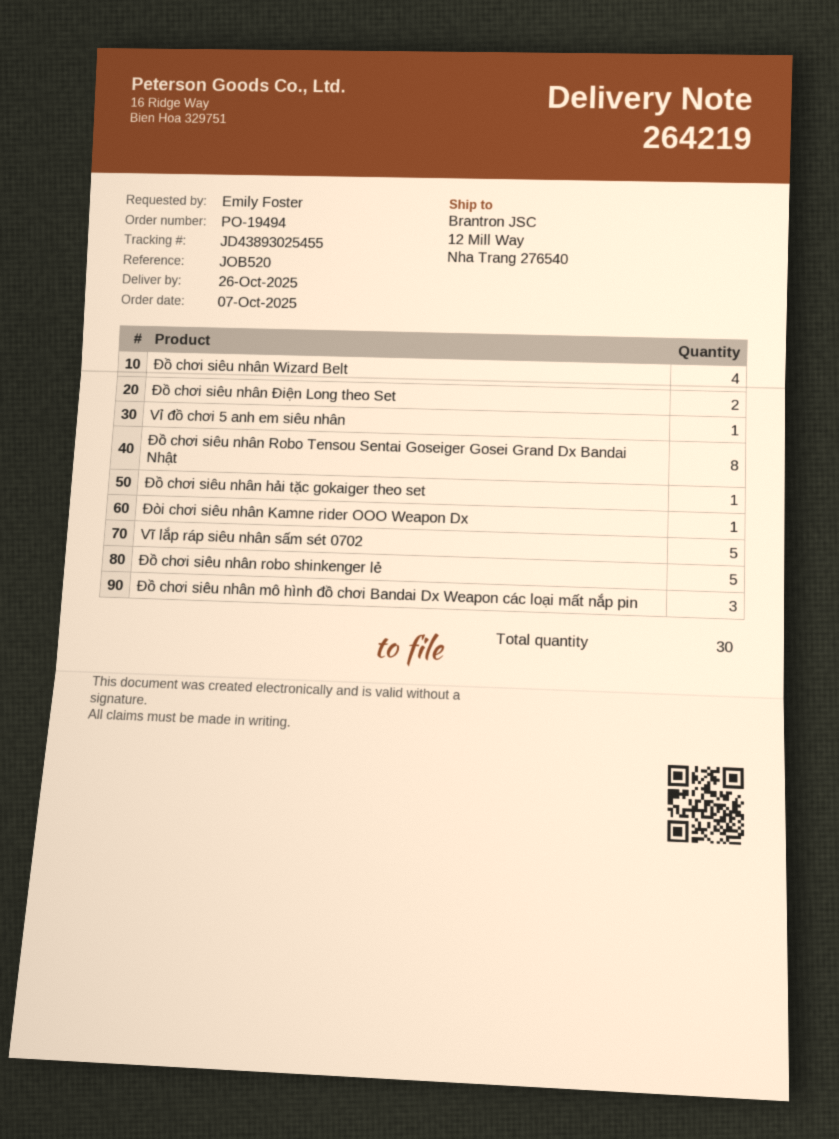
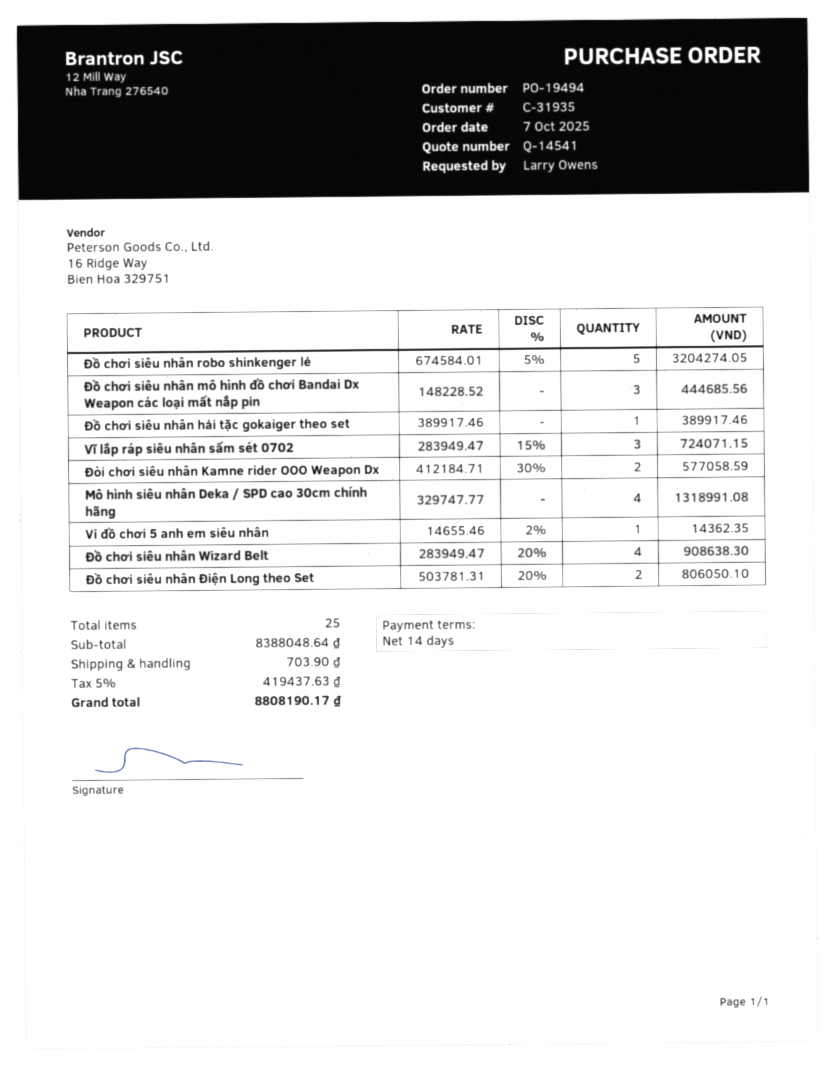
ordered by: Emily Foster -> Larry Owens
Đồ chơi siêu nhân Robo Tensou Sentai Goseiger Gosei Grand Dx Bandai Nhật: 8 -> none
Đòi chơi siêu nhân Kamne rider OOO Weapon Dx: 1 -> 2
Vĩ lắp ráp siêu nhân sấm sét 0702: 5 -> 3
Mô hình siêu nhân Deka / SPD cao 30cm chính hãng: none -> 4
total quantity: 30 -> 25

